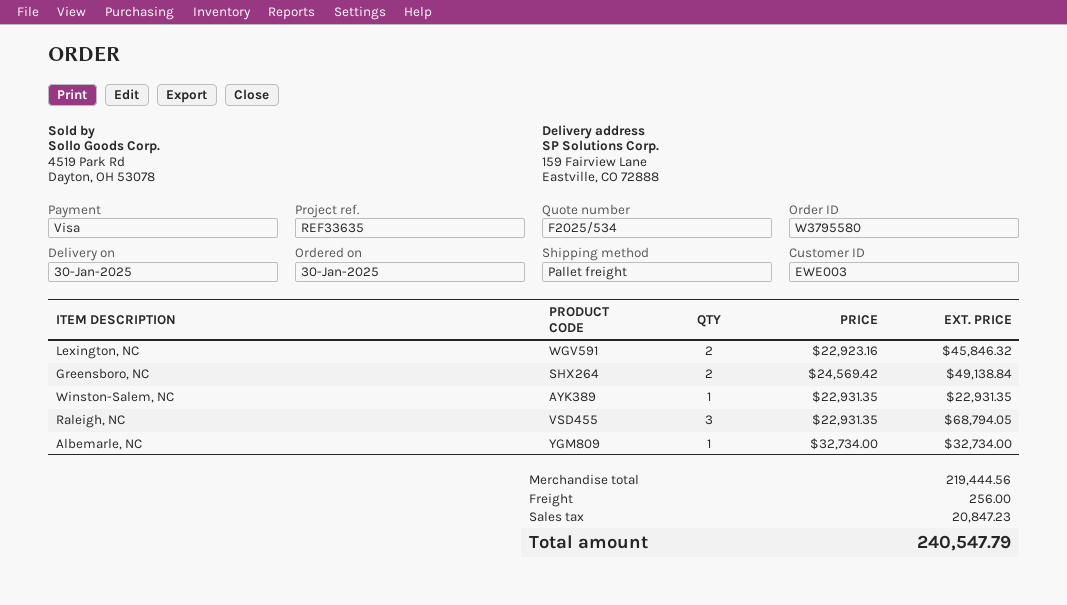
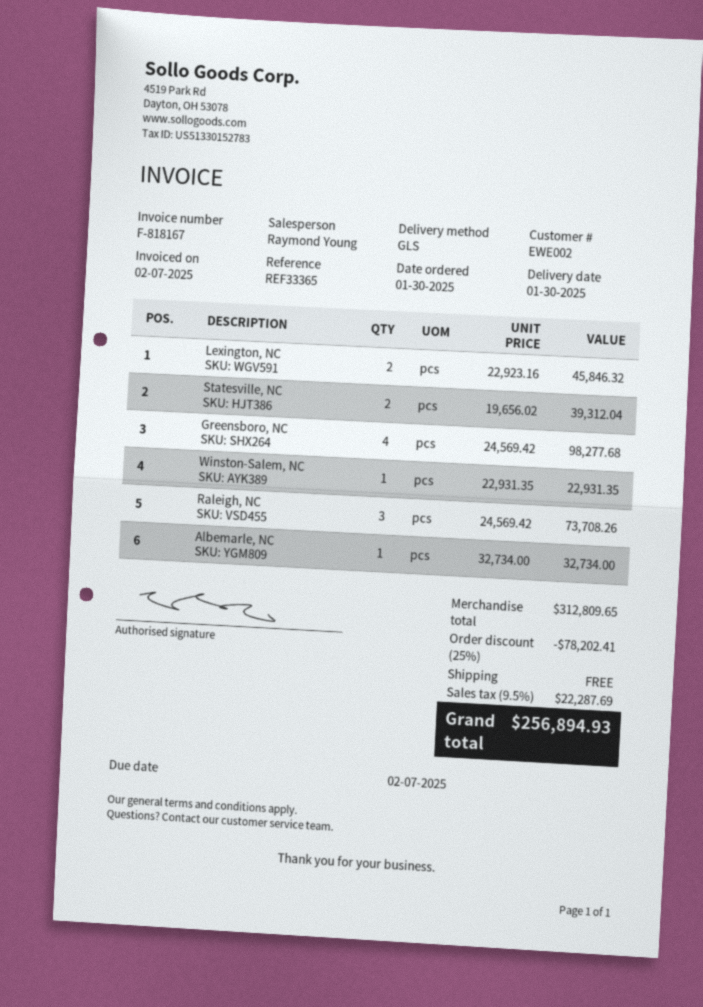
customer number: EWE003 -> EWE002
reference: REF33635 -> REF33365
shipping method: pallet freight -> GLS
Greensboro, NC: 2 x 24569.42 = 49138.84 -> 4 x 24569.42 = 98277.68
Raleigh, NC: 3 x 22931.35 = 68794.05 -> 3 x 24569.42 = 73708.26
Statesville, NC: none -> 2 x 19656.02 = 39312.04
subtotal: 219444.56 -> 312809.65
discount: none -> 25% = 78202.41
shipping: 256.00 -> 0.00
tax: 20847.23 -> 22287.69
total: 240547.79 -> 256894.93

